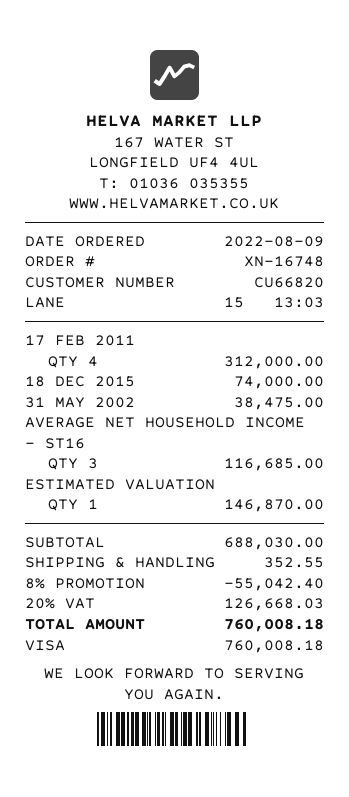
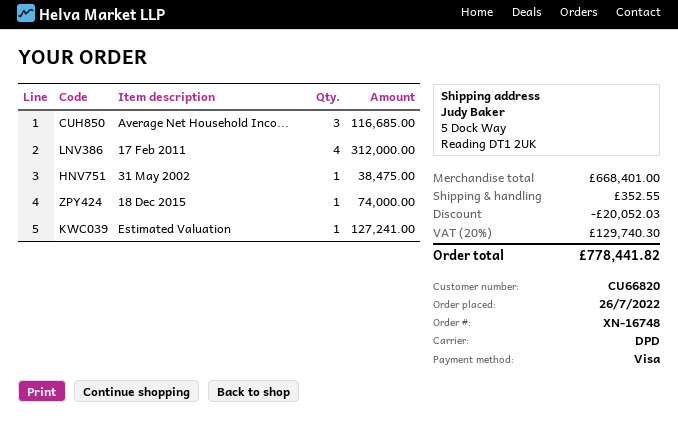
order date: 2022-08-09 -> 2022-07-26
ESTIMATED VALUATION: 1 for 146870.00 -> 1 for 127241.00
subtotal: 688030.00 -> 668401.00
discount: 55042.40 -> 20052.03
tax: 20% = 126668.03 -> 20% = 129740.30
total: 760008.18 -> 778441.82

